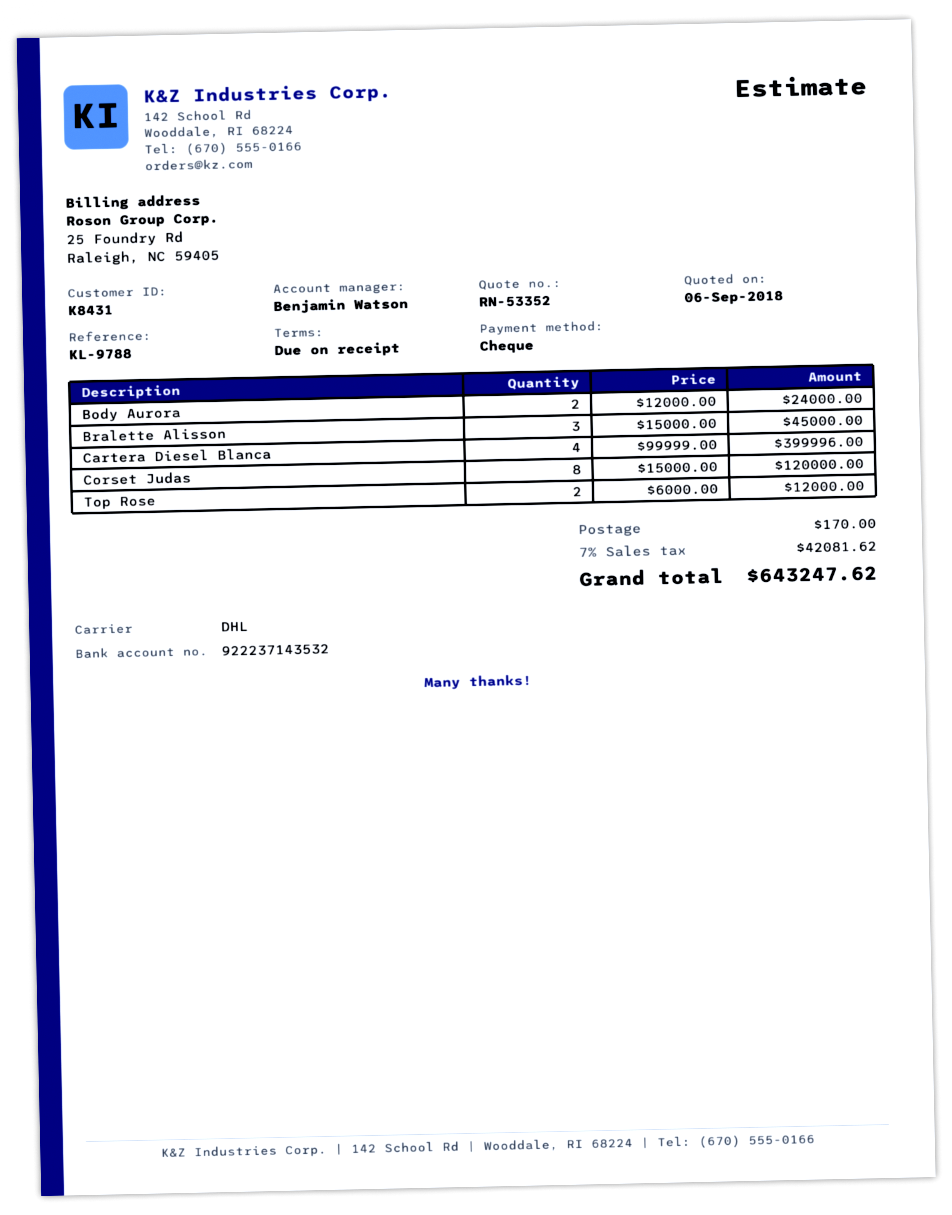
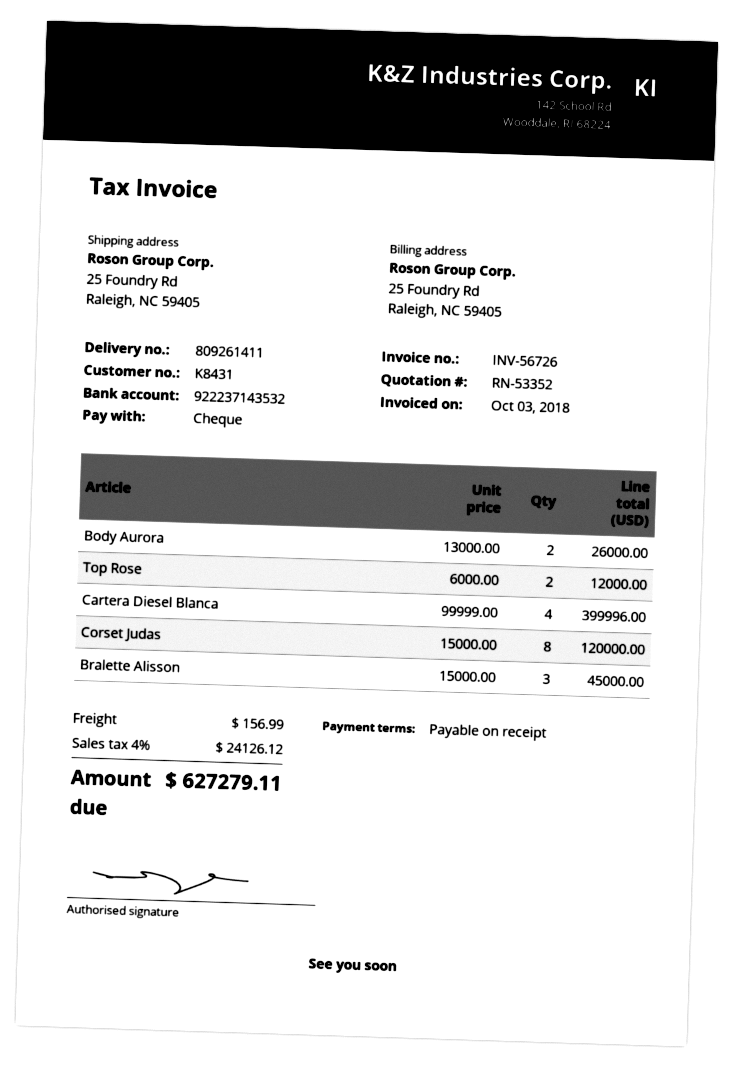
Body Aurora: 2 x 12000.00 = 24000.00 -> 2 x 13000.00 = 26000.00
shipping: 170.00 -> 156.99
tax: 7% = 42081.62 -> 4% = 24126.12
total: 643247.62 -> 627279.11

